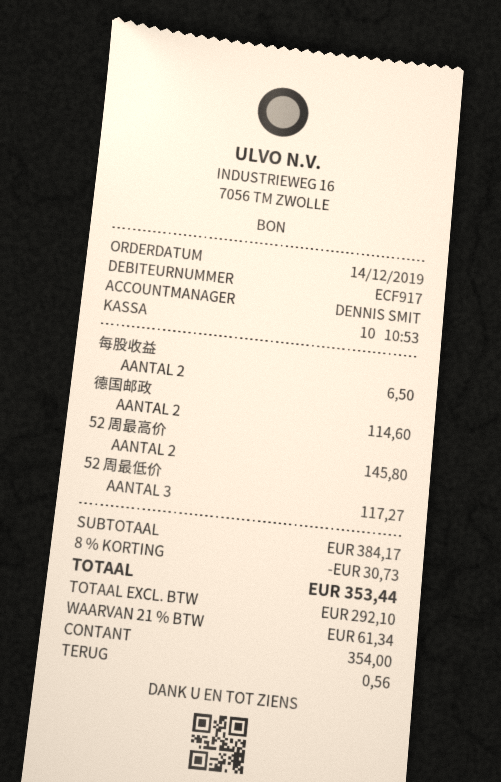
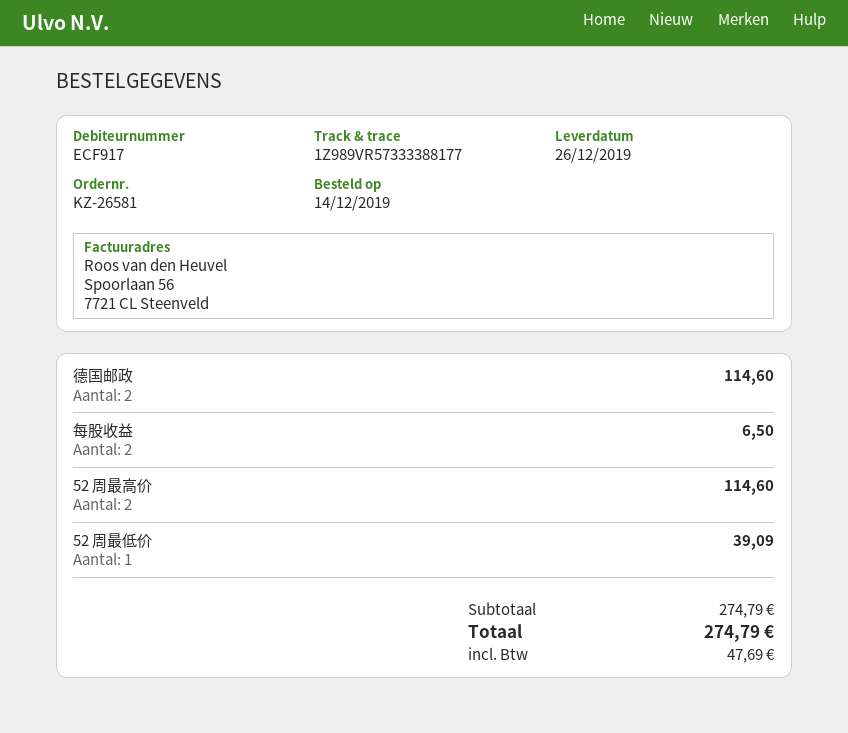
52 周最高价: 2 for 145.80 -> 2 for 114.60
52 周最低价: 3 for 117.27 -> 1 for 39.09
subtotal: 384.17 -> 274.79
discount: 8% = 30.73 -> none
tax: 61.34 -> 47.69
total: 353.44 -> 274.79

